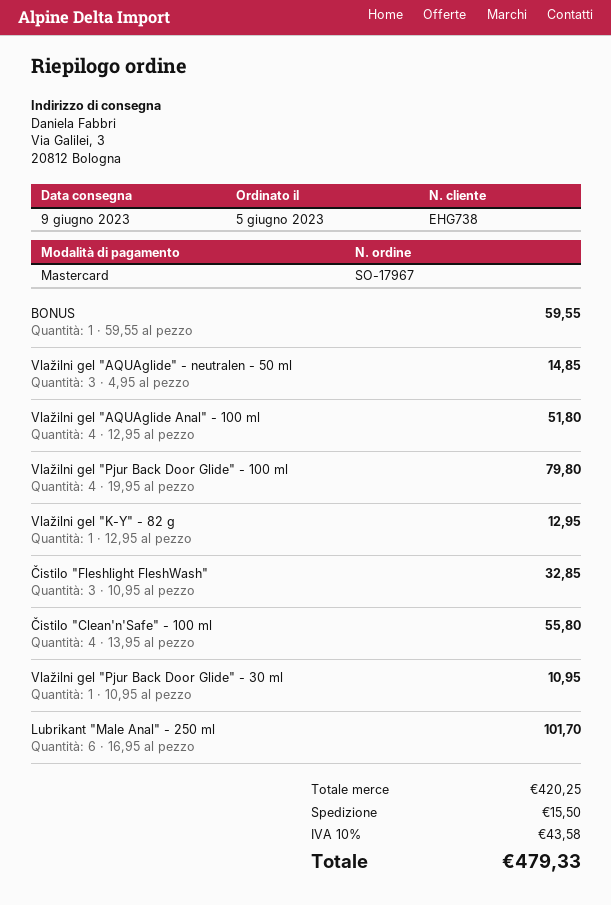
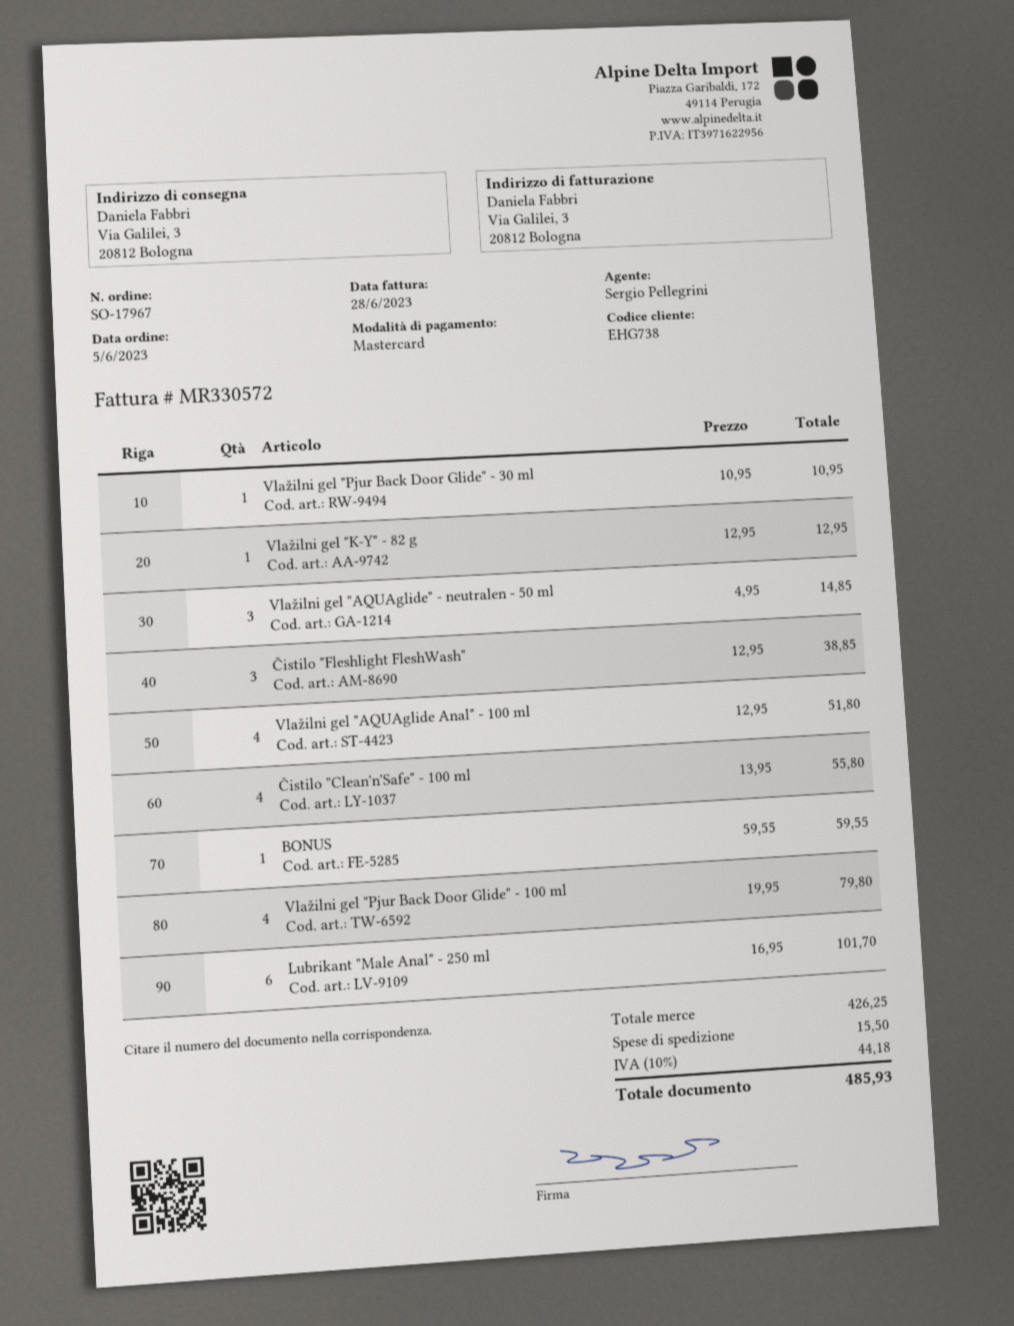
Čistilo "Fleshlight FleshWash": 3 x 10.95 = 32.85 -> 3 x 12.95 = 38.85
subtotal: 420.25 -> 426.25
tax: 10% = 43.58 -> 10% = 44.18
total: 479.33 -> 485.93

